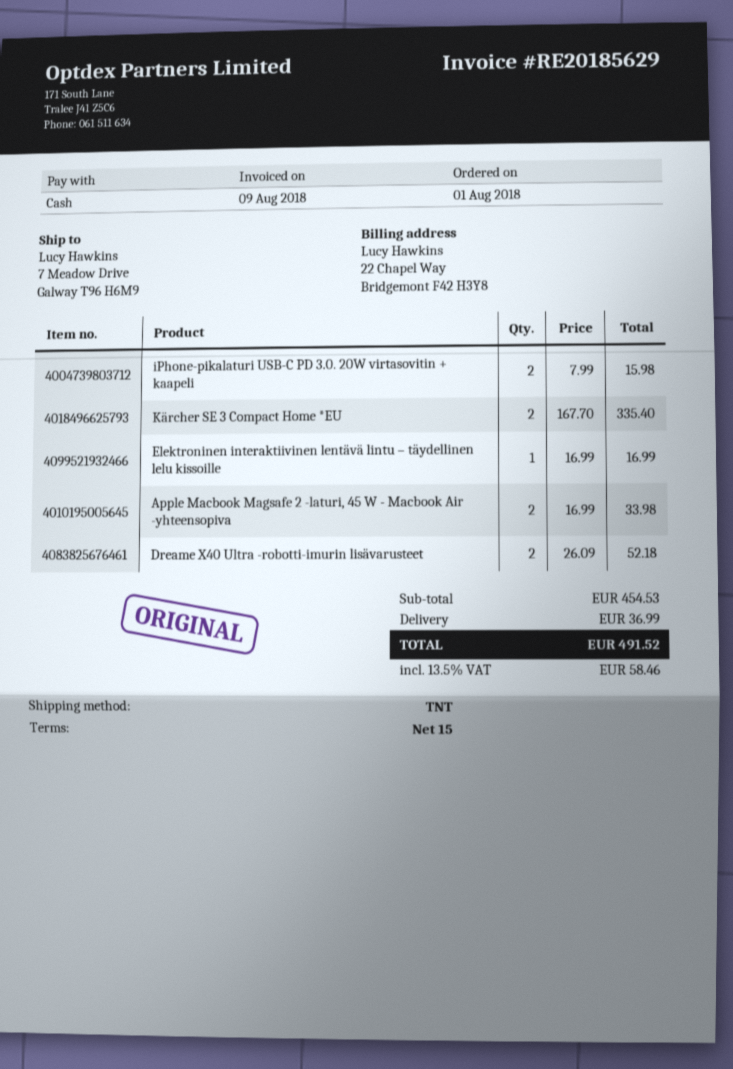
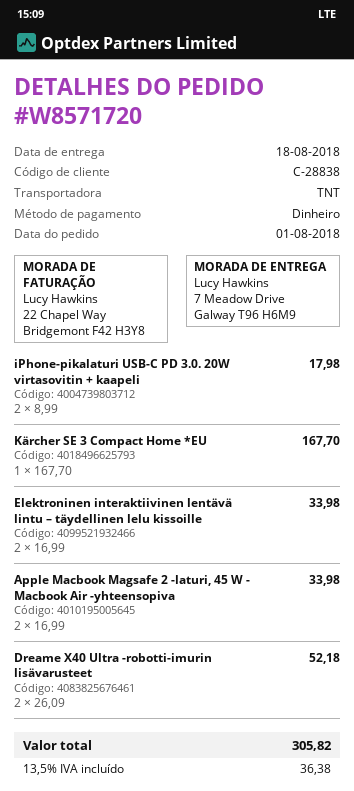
iPhone-pikalaturi USB-C PD 3.0. 20W virtasovitin + kaapeli: 2 x 7.99 = 15.98 -> 2 x 8.99 = 17.98
Kärcher SE 3 Compact Home *EU: 2 x 167.70 = 335.40 -> 1 x 167.70 = 167.70
Elektroninen interaktiivinen lentävä lintu – täydellinen lelu kissoille: 1 x 16.99 = 16.99 -> 2 x 16.99 = 33.98
shipping: 36.99 -> none
tax: 13.5% = 58.46 -> 13.5% = 36.38
total: 491.52 -> 305.82

